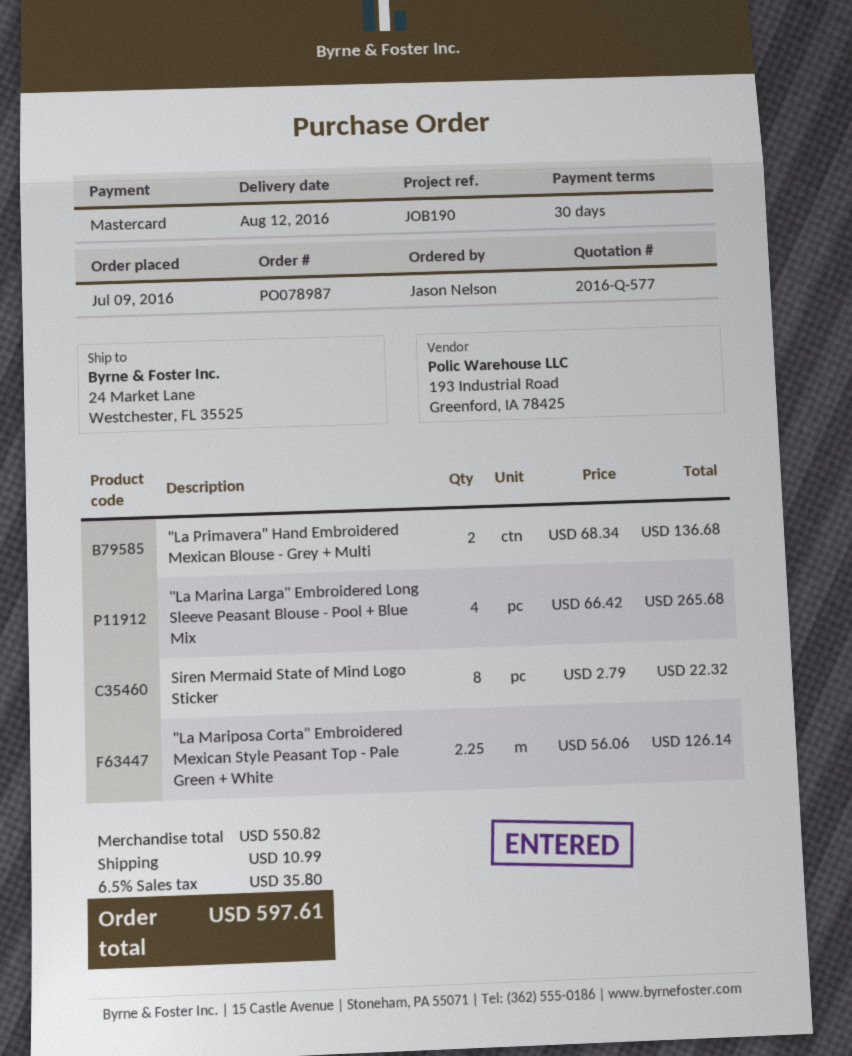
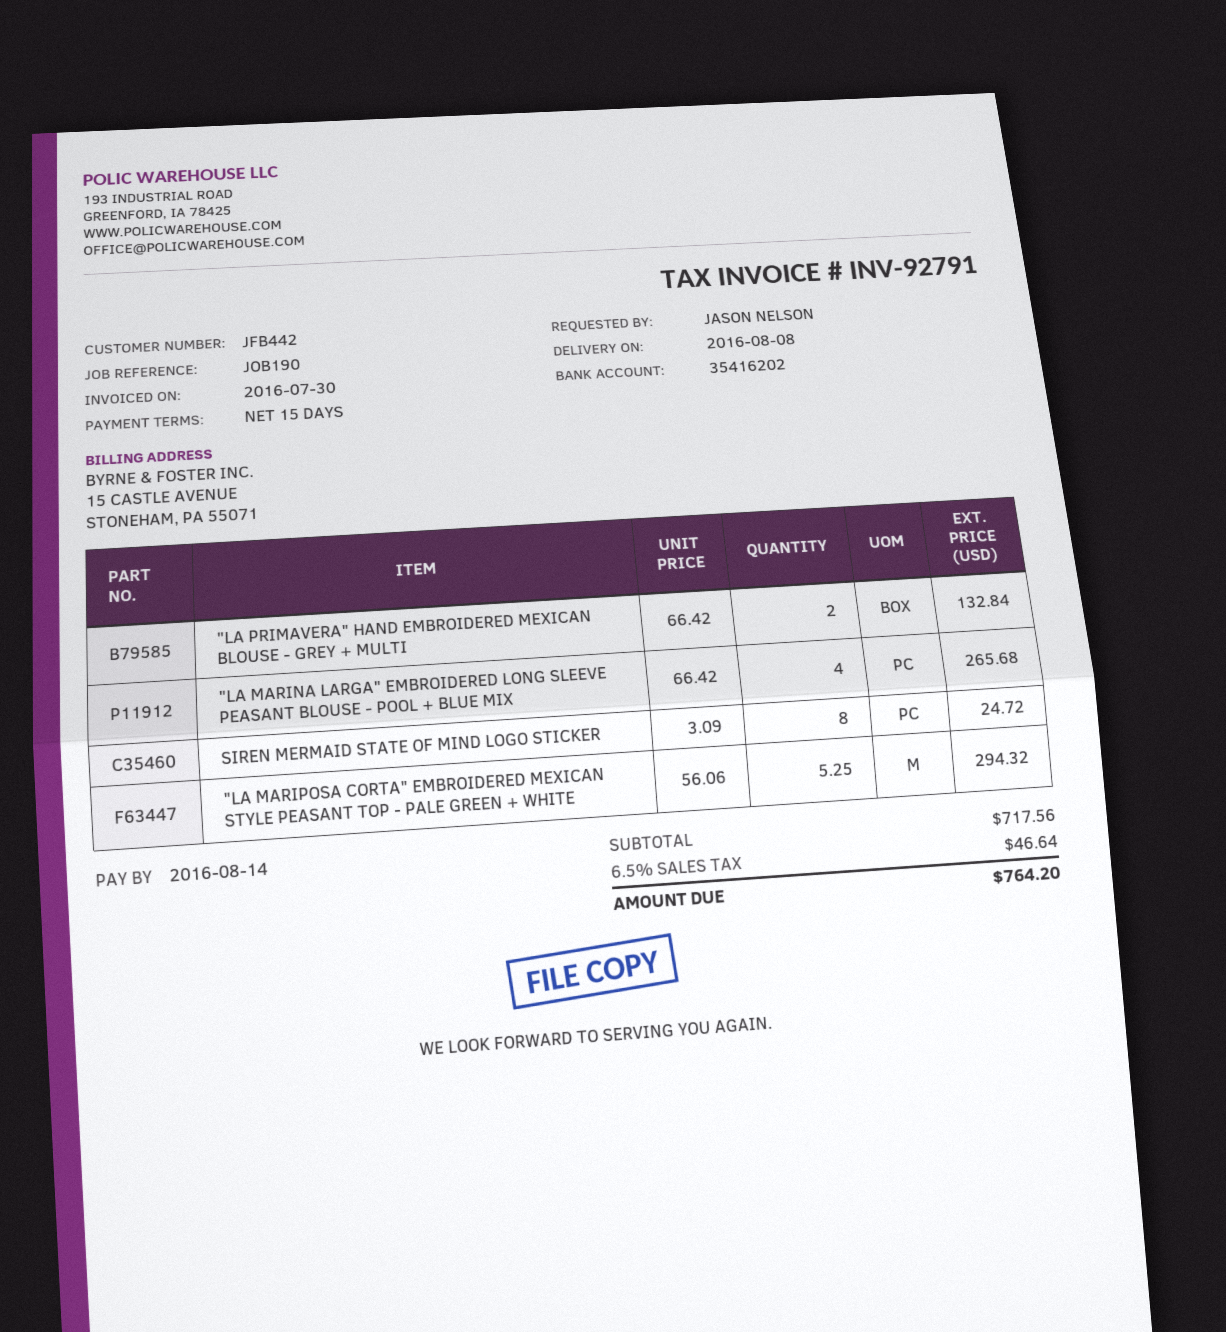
delivery date: 2016-08-12 -> 2016-08-08
payment terms: 30 days -> 15 days
"La Primavera" Hand Embroidered Mexican Blouse - Grey + Multi: 2 x 68.34 = 136.68 -> 2 x 66.42 = 132.84
Siren Mermaid State of Mind Logo Sticker: 8 x 2.79 = 22.32 -> 8 x 3.09 = 24.72
"La Mariposa Corta" Embroidered Mexican Style Peasant Top - Pale Green + White: 2.25 x 56.06 = 126.14 -> 5.25 x 56.06 = 294.32
subtotal: 550.82 -> 717.56
shipping: 10.99 -> none
tax: 6.5% = 35.80 -> 6.5% = 46.64
total: 597.61 -> 764.20

